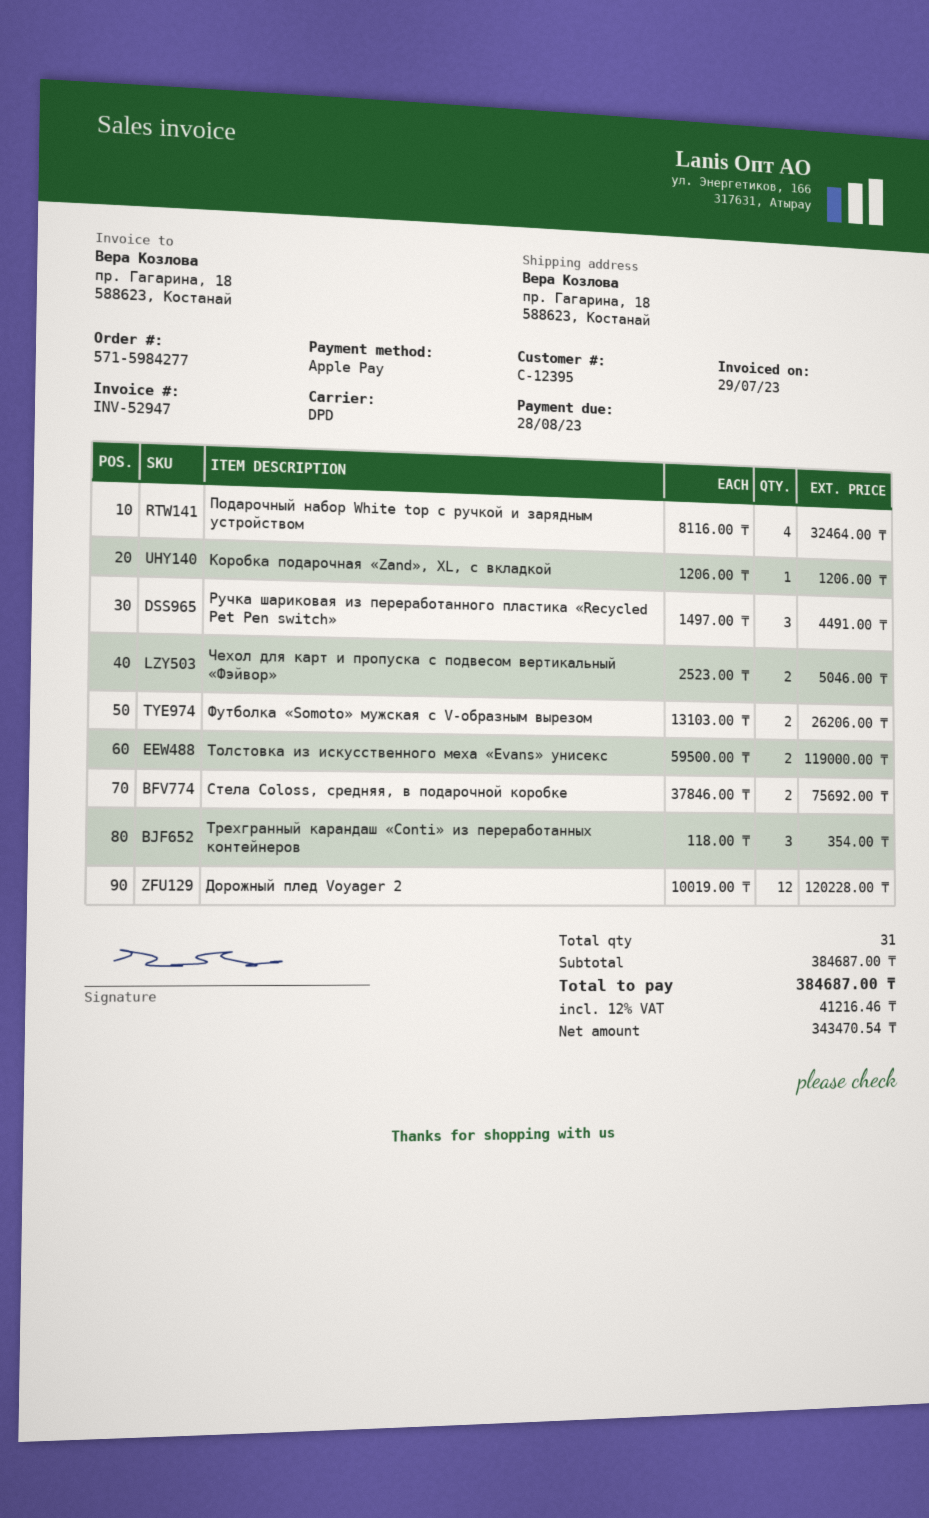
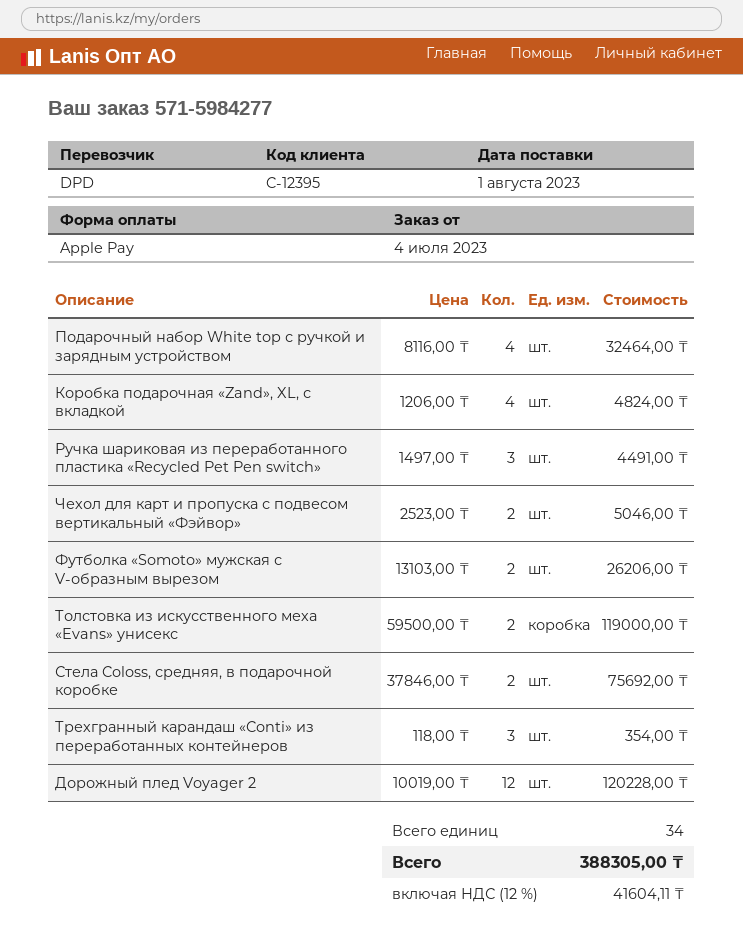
Коробка подарочная «Zand», XL, с вкладкой: 1 x 1206.00 = 1206.00 -> 4 x 1206.00 = 4824.00
total quantity: 31 -> 34
tax: 12% = 41216.46 -> 12% = 41604.11
total: 384687.00 -> 388305.00

